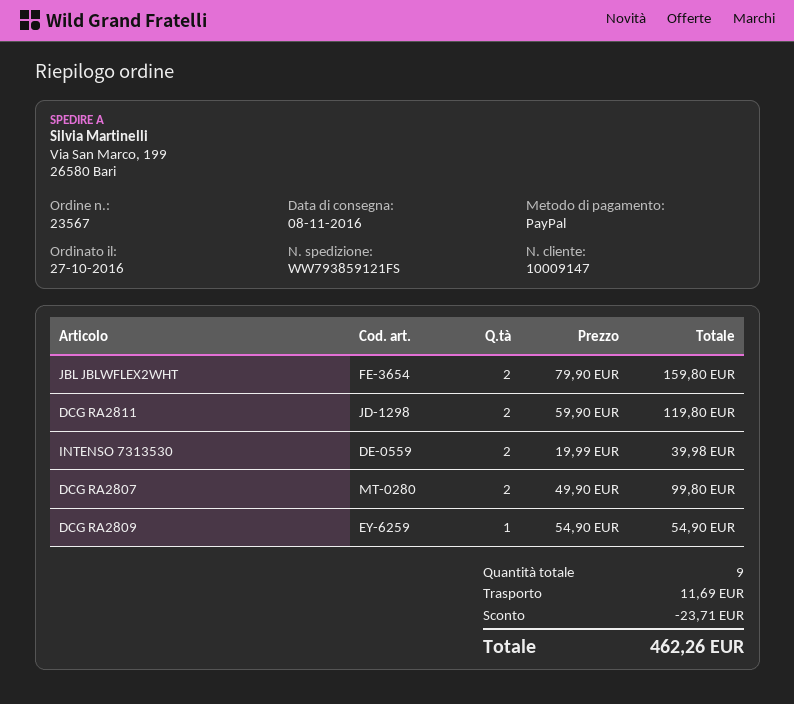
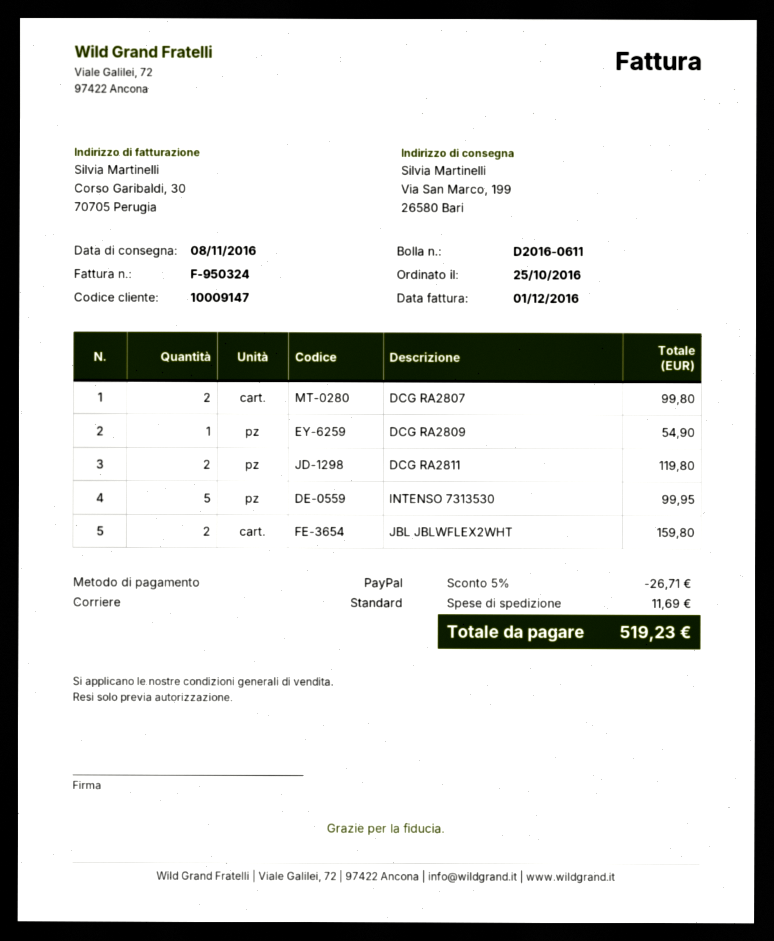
order date: 2016-10-27 -> 2016-10-25
INTENSO 7313530: 2 for 39.98 -> 5 for 99.95
discount: 23.71 -> 26.71
total: 462.26 -> 519.23

